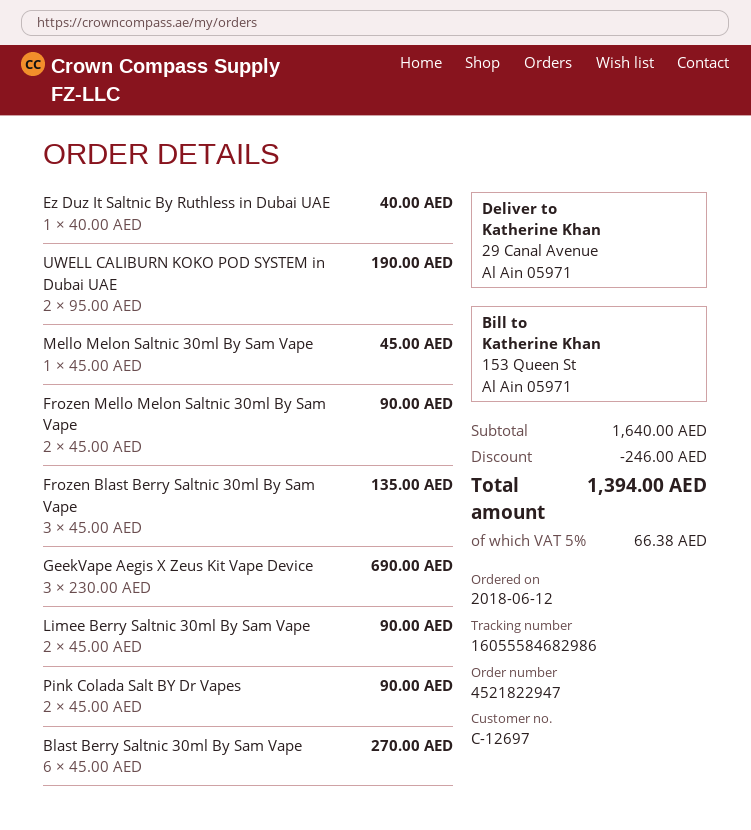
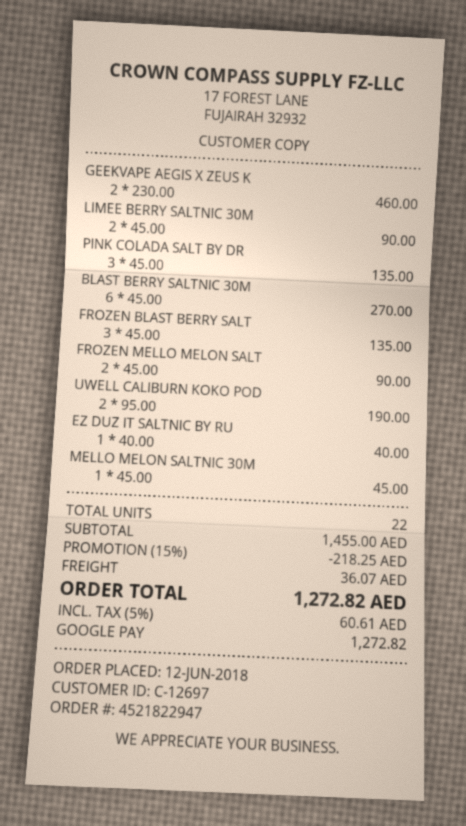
GeekVape Aegis X Zeus Kit Vape Device: 3 x 230.00 = 690.00 -> 2 x 230.00 = 460.00
Pink Colada Salt BY Dr Vapes: 2 x 45.00 = 90.00 -> 3 x 45.00 = 135.00
subtotal: 1640.00 -> 1455.00
discount: 246.00 -> 218.25
shipping: none -> 36.07
tax: 5% = 66.38 -> 5% = 60.61
total: 1394.00 -> 1272.82

